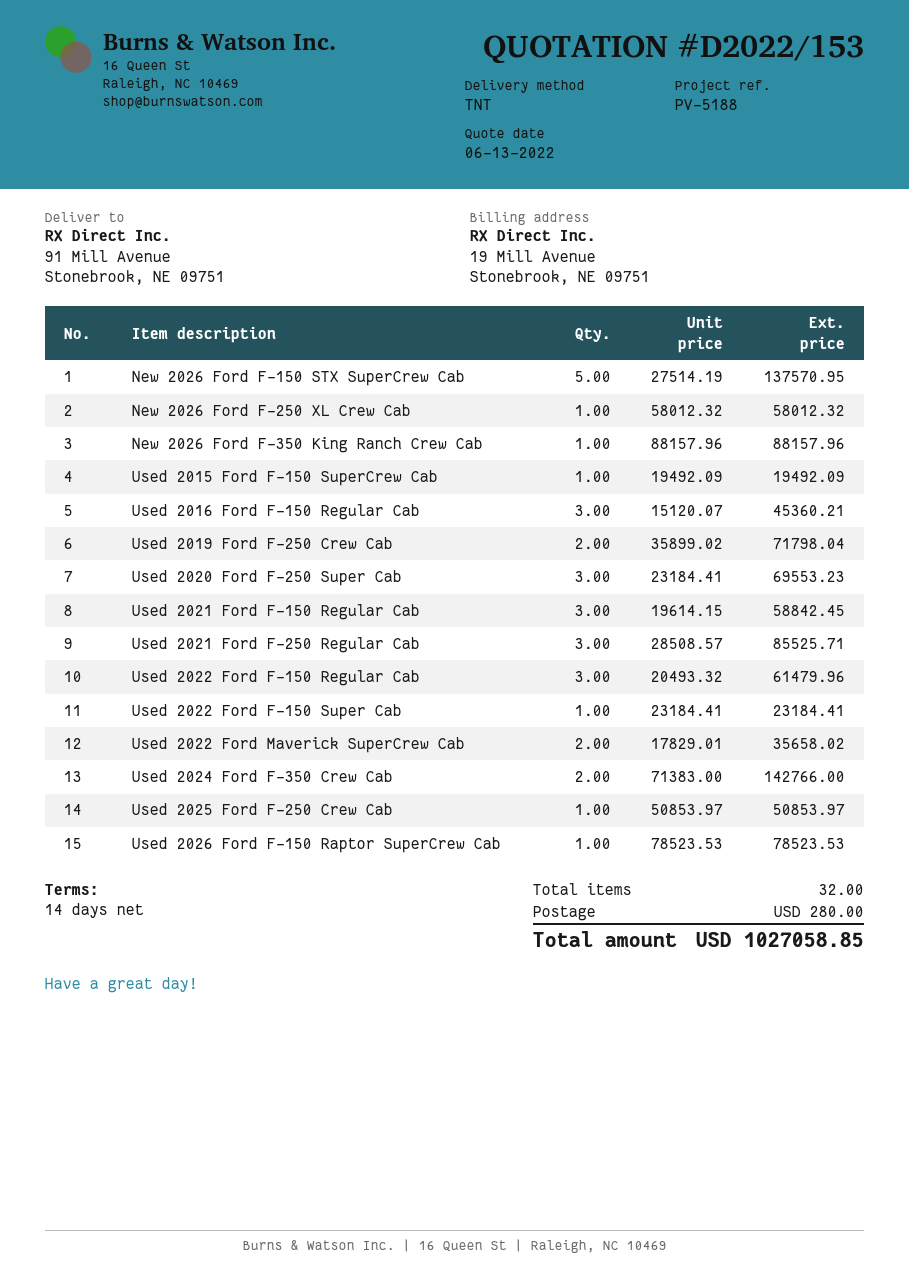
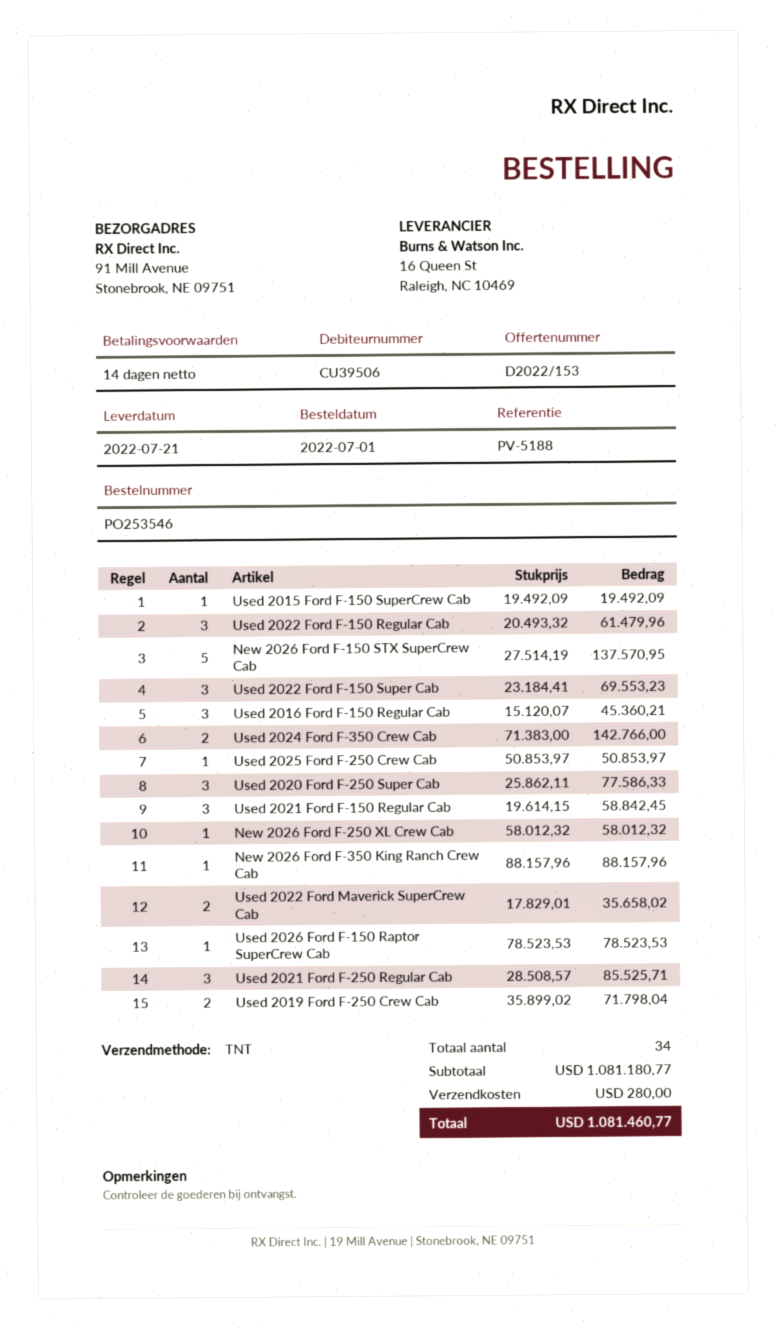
Used 2020 Ford F-250 Super Cab: 3 x 23184.41 = 69553.23 -> 3 x 25862.11 = 77586.33
Used 2022 Ford F-150 Super Cab: 1 x 23184.41 = 23184.41 -> 3 x 23184.41 = 69553.23
total quantity: 32 -> 34
total: 1027058.85 -> 1081460.77

